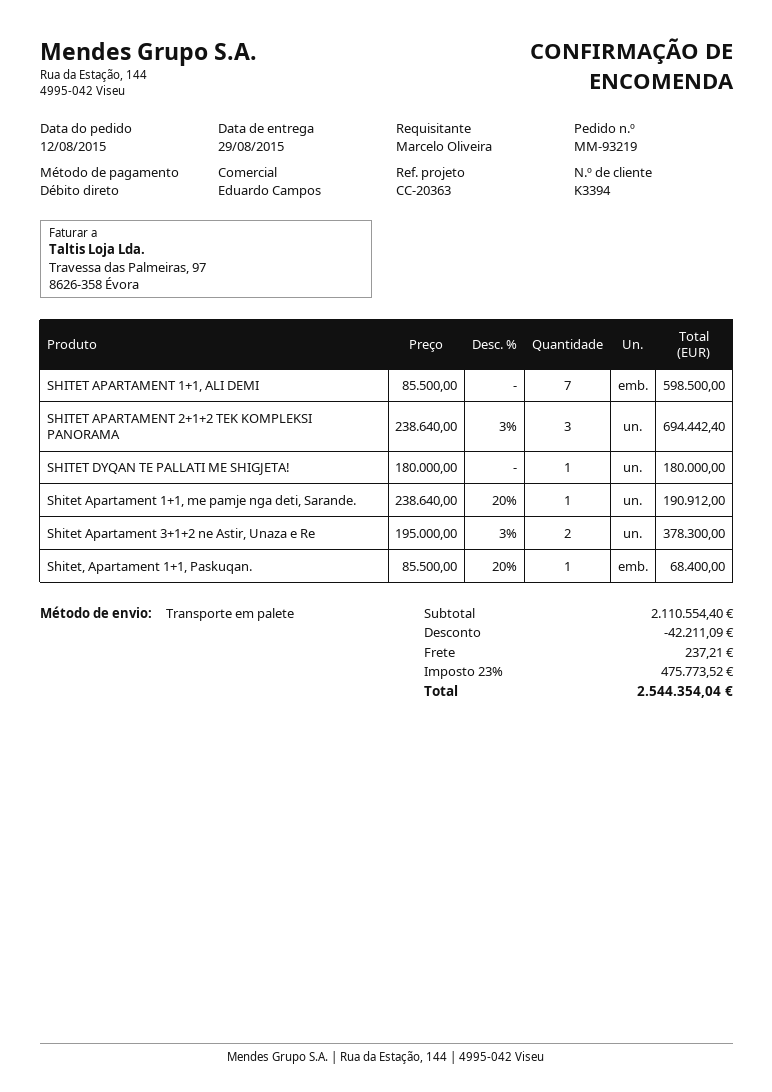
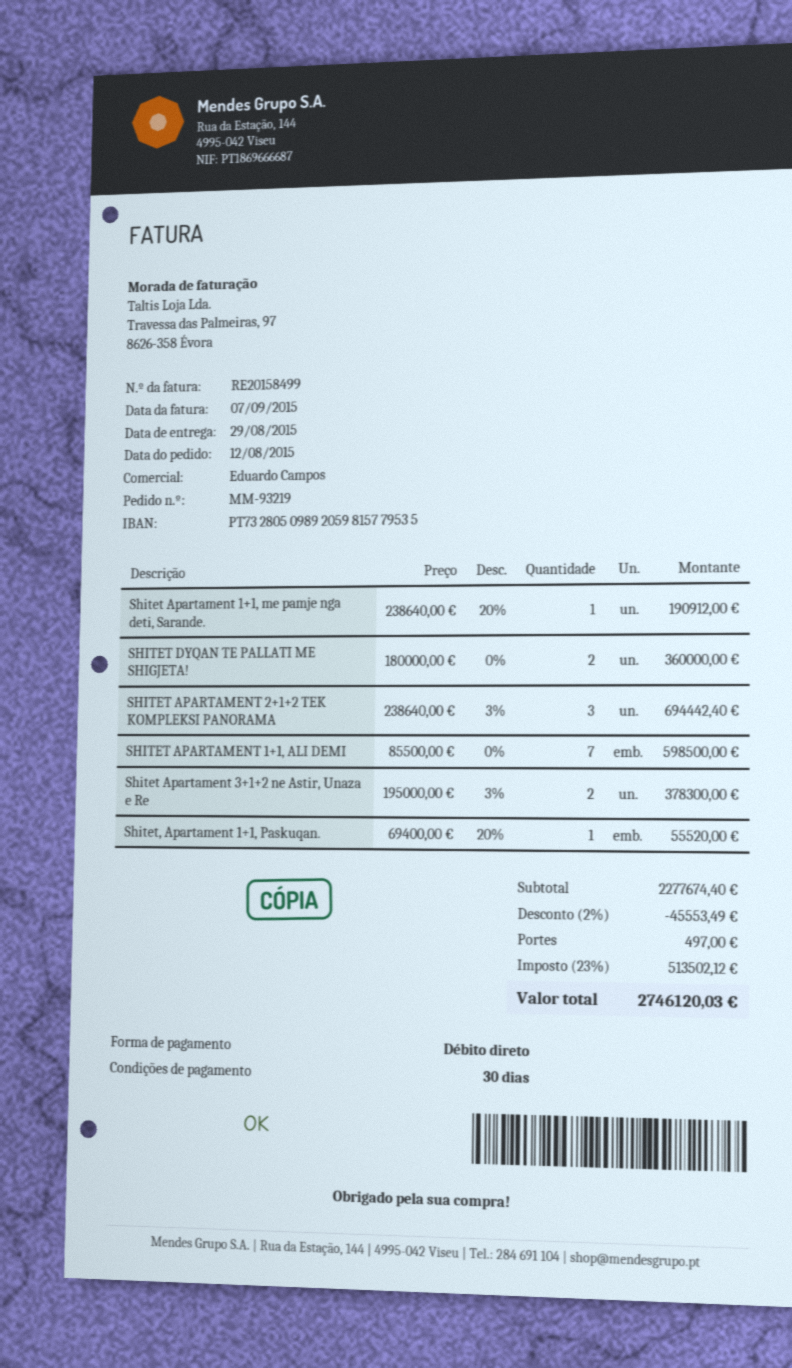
SHITET DYQAN TE PALLATI ME SHIGJETA!: 1 x 180000.00 = 180000.00 -> 2 x 180000.00 = 360000.00
Shitet, Apartament 1+1, Paskuqan.: 1 x 85500.00 - 20% = 68400.00 -> 1 x 69400.00 - 20% = 55520.00
subtotal: 2110554.40 -> 2277674.40
discount: 42211.09 -> 45553.49
shipping: 237.21 -> 497.00
tax: 23% = 475773.52 -> 23% = 513502.12
total: 2544354.04 -> 2746120.03

